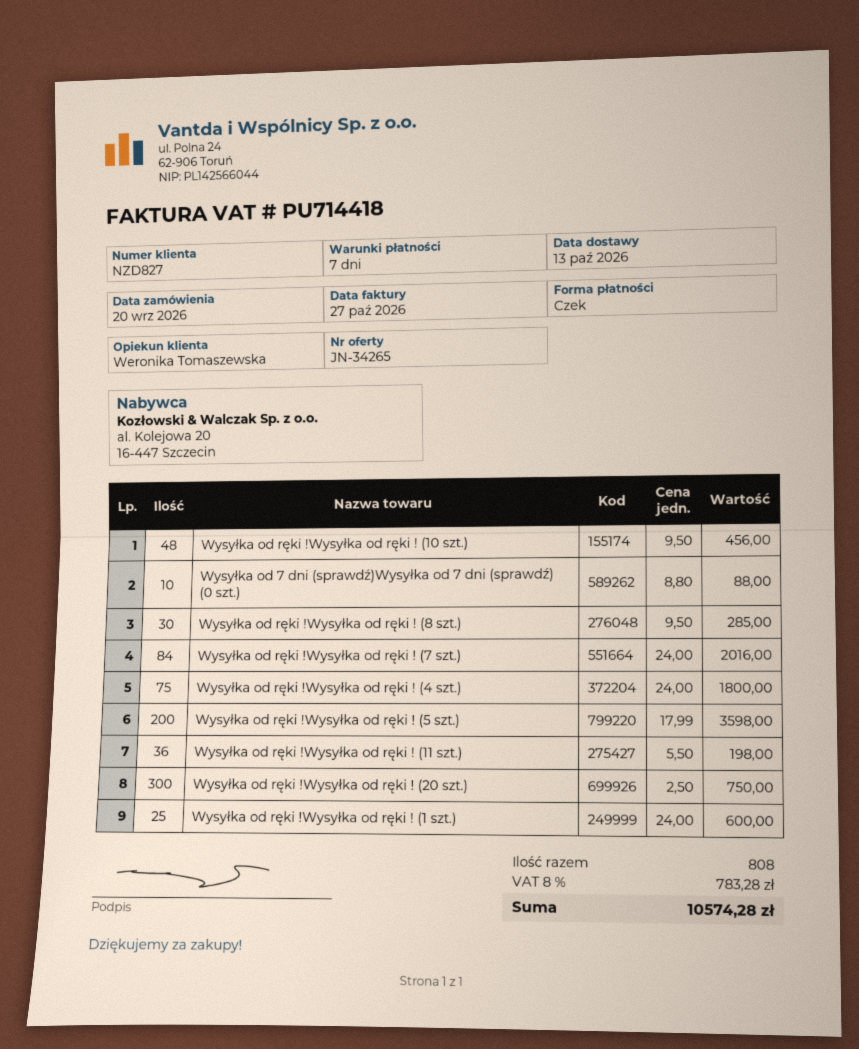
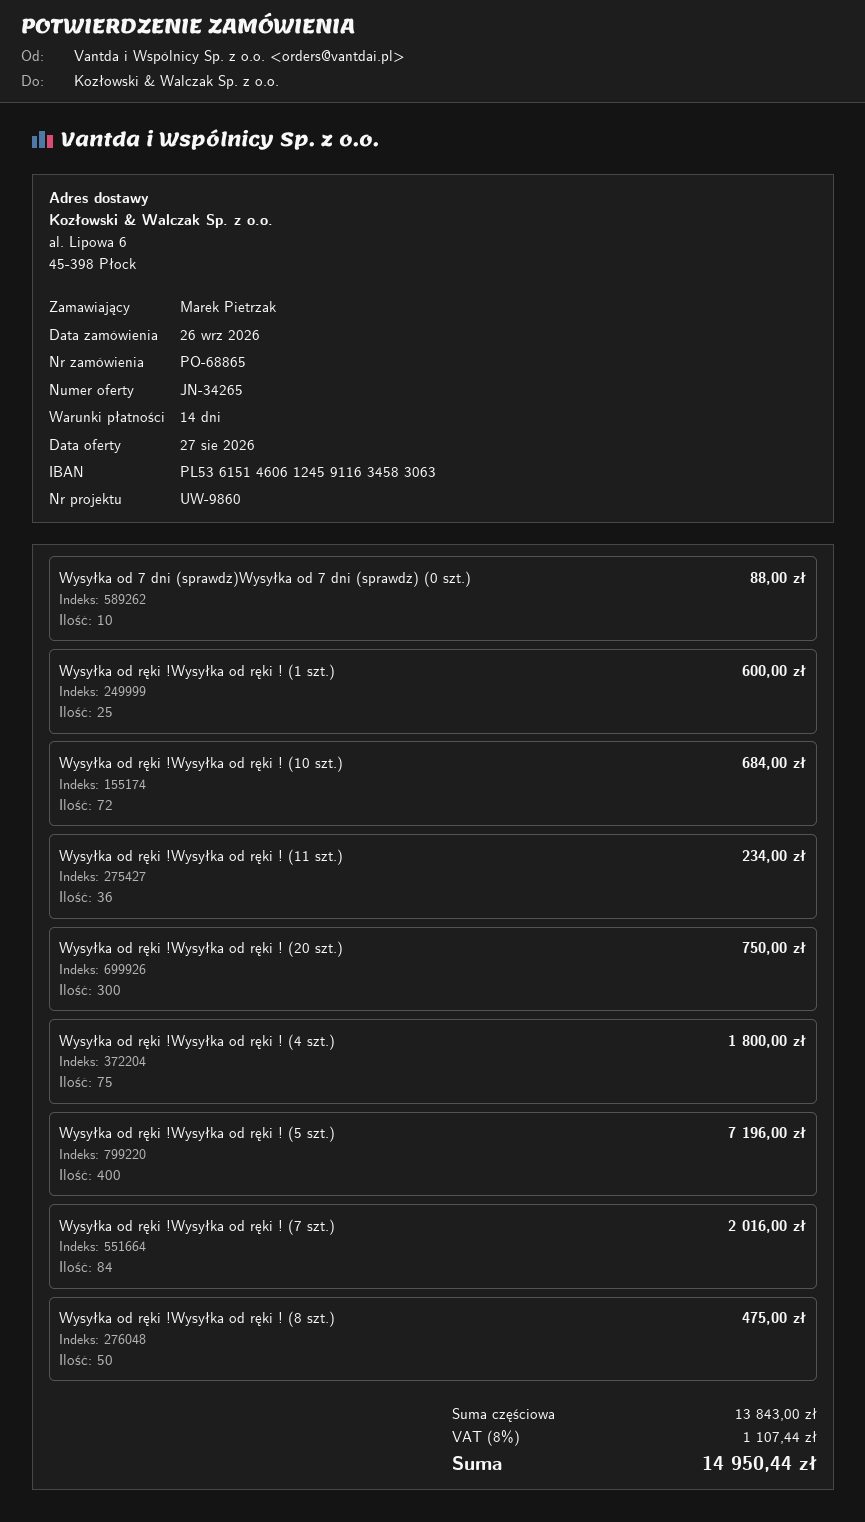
order date: 2026-09-20 -> 2026-09-26
payment terms: 7 days -> 14 days
Wysyłka od ręki !Wysyłka od ręki ! (10 szt.): 48 for 456.00 -> 72 for 684.00
Wysyłka od ręki !Wysyłka od ręki ! (8 szt.): 30 for 285.00 -> 50 for 475.00
Wysyłka od ręki !Wysyłka od ręki ! (5 szt.): 200 for 3598.00 -> 400 for 7196.00
Wysyłka od ręki !Wysyłka od ręki ! (11 szt.): 36 for 198.00 -> 36 for 234.00
tax: 8% = 783.28 -> 8% = 1107.44
total: 10574.28 -> 14950.44

